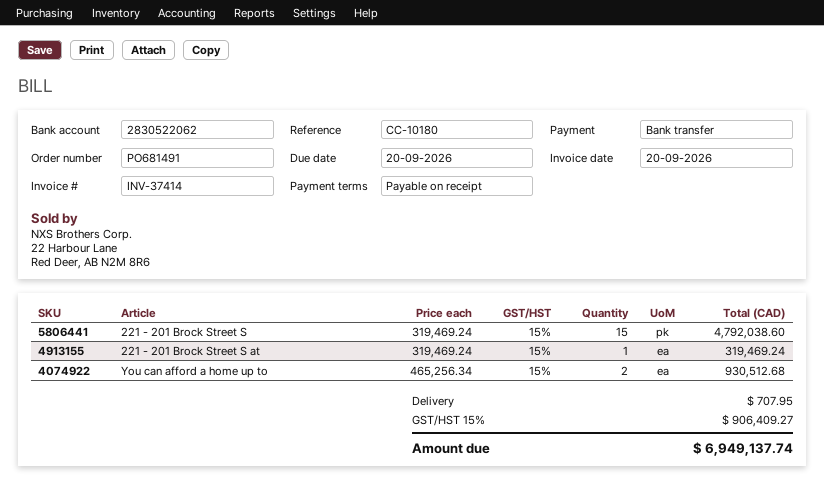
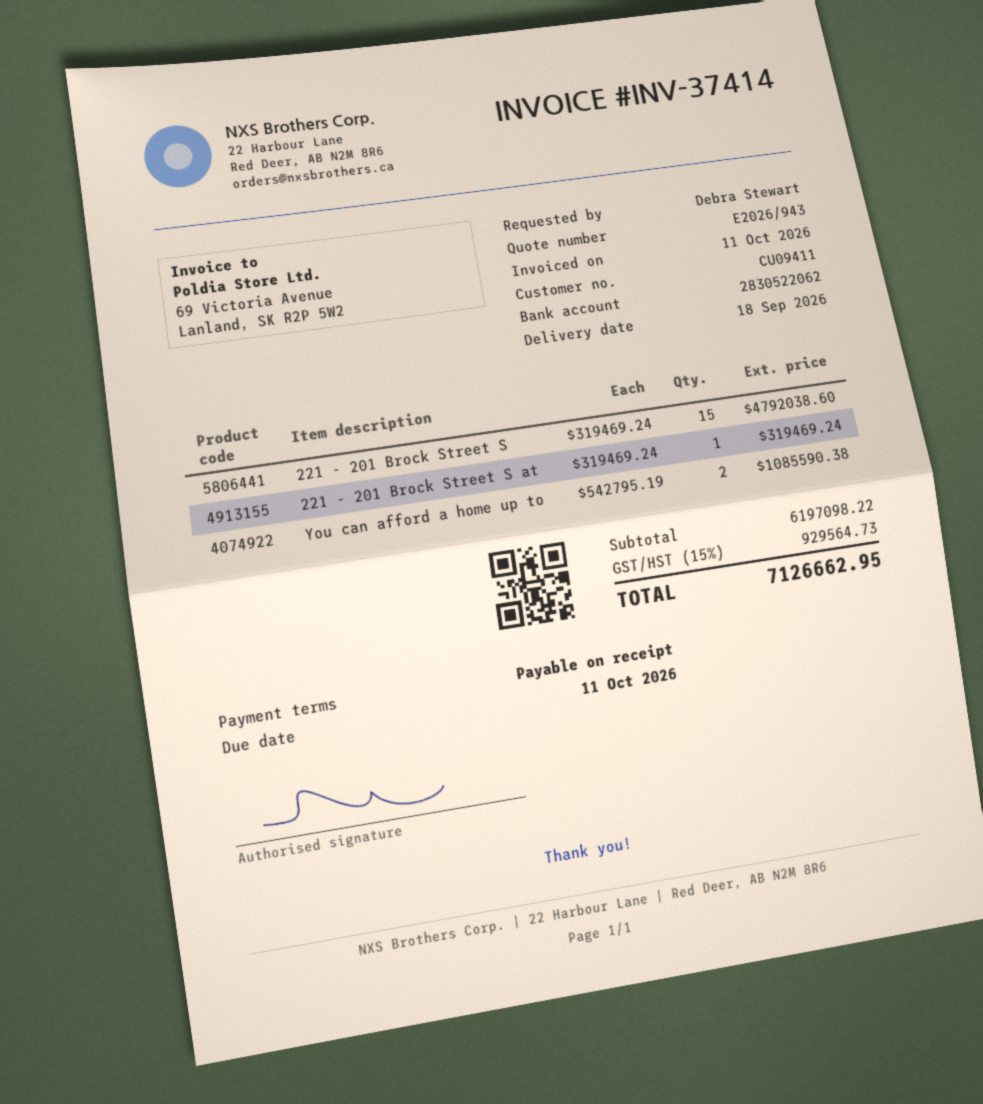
invoice date: 2026-09-20 -> 2026-10-11
due date: 2026-09-20 -> 2026-10-11
You can afford a home up to: 2 x 465256.34 = 930512.68 -> 2 x 542795.19 = 1085590.38
shipping: 707.95 -> none
tax: 15% = 906409.27 -> 15% = 929564.73
total: 6949137.74 -> 7126662.95

